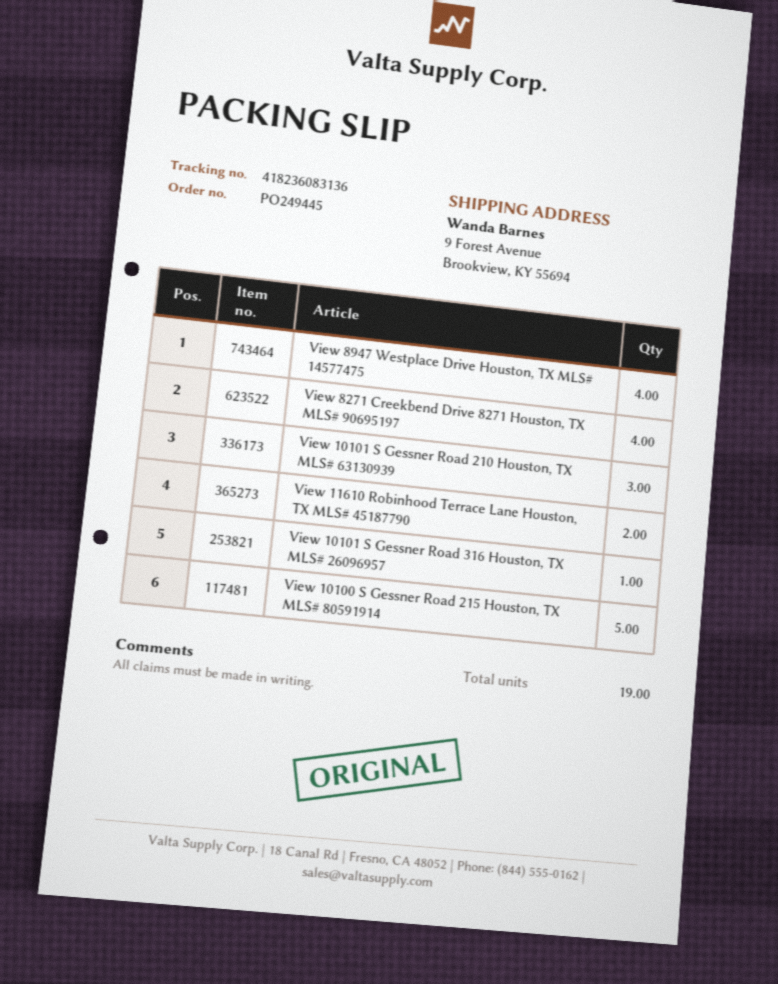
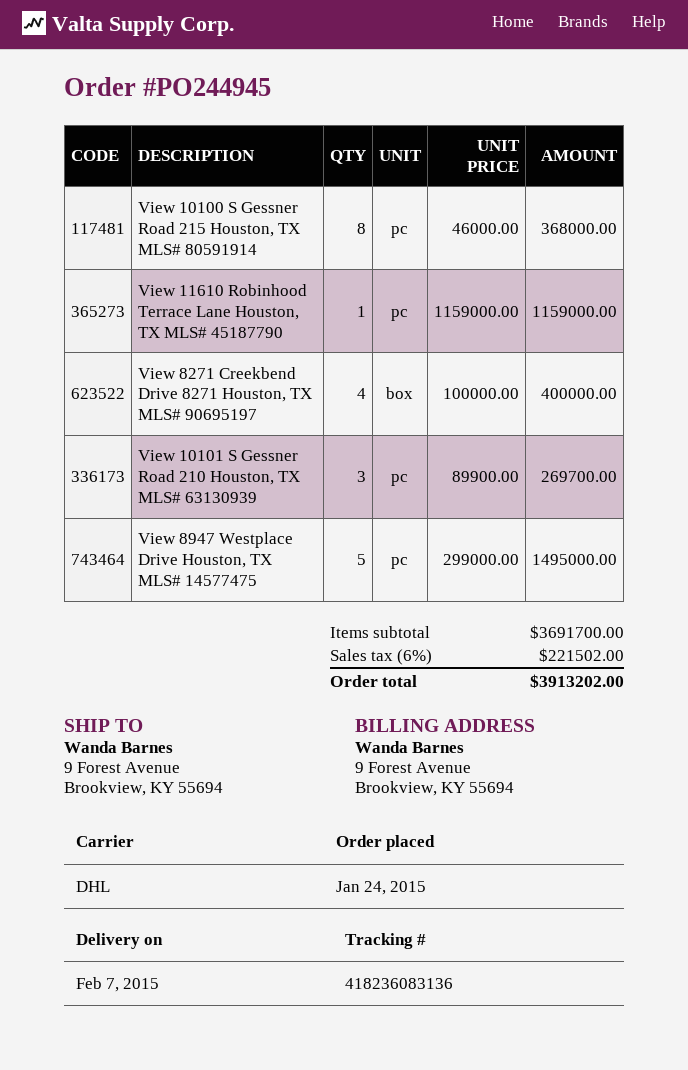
order number: PO249445 -> PO244945
View 8947 Westplace Drive Houston, TX MLS# 14577475: 4 -> 5
View 11610 Robinhood Terrace Lane Houston, TX MLS# 45187790: 2 -> 1
View 10101 S Gessner Road 316 Houston, TX MLS# 26096957: 1 -> none
View 10100 S Gessner Road 215 Houston, TX MLS# 80591914: 5 -> 8

